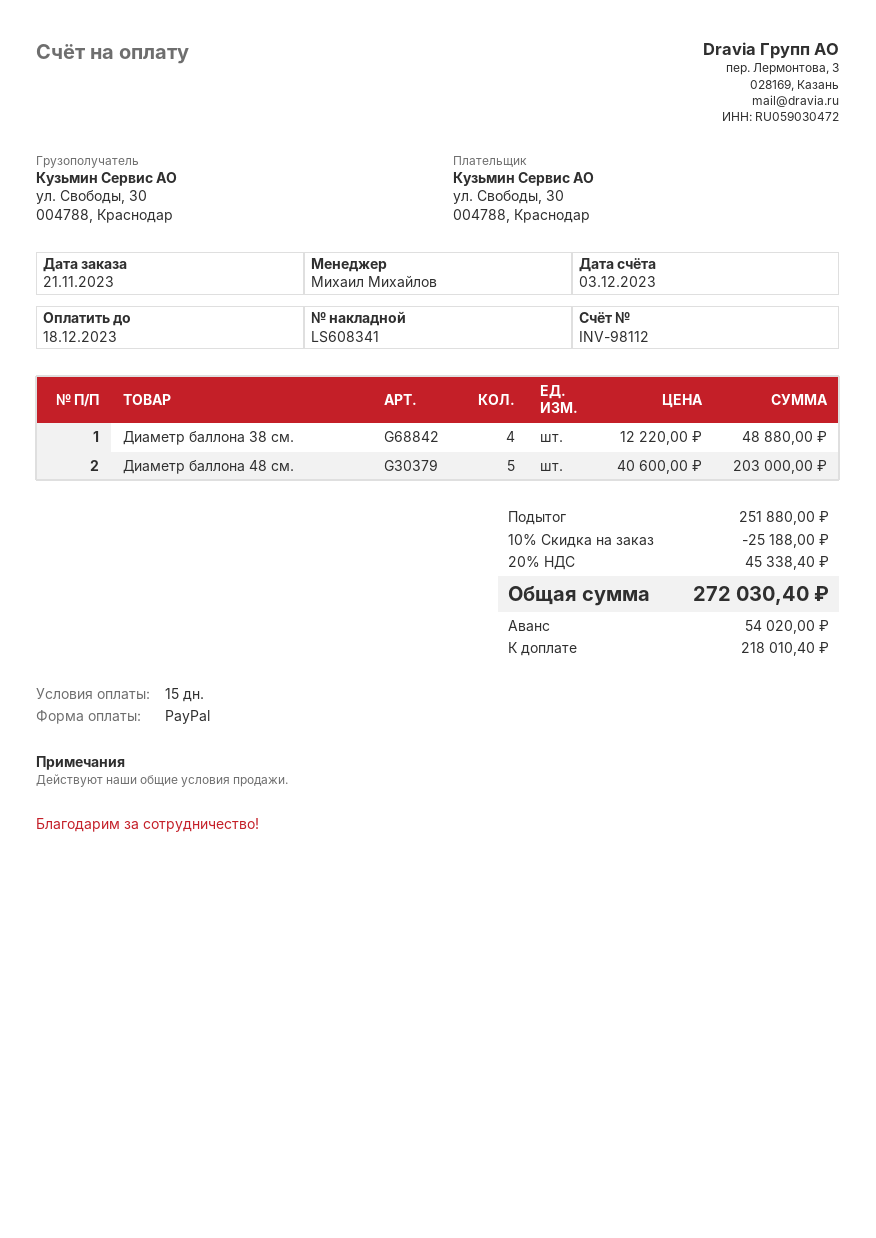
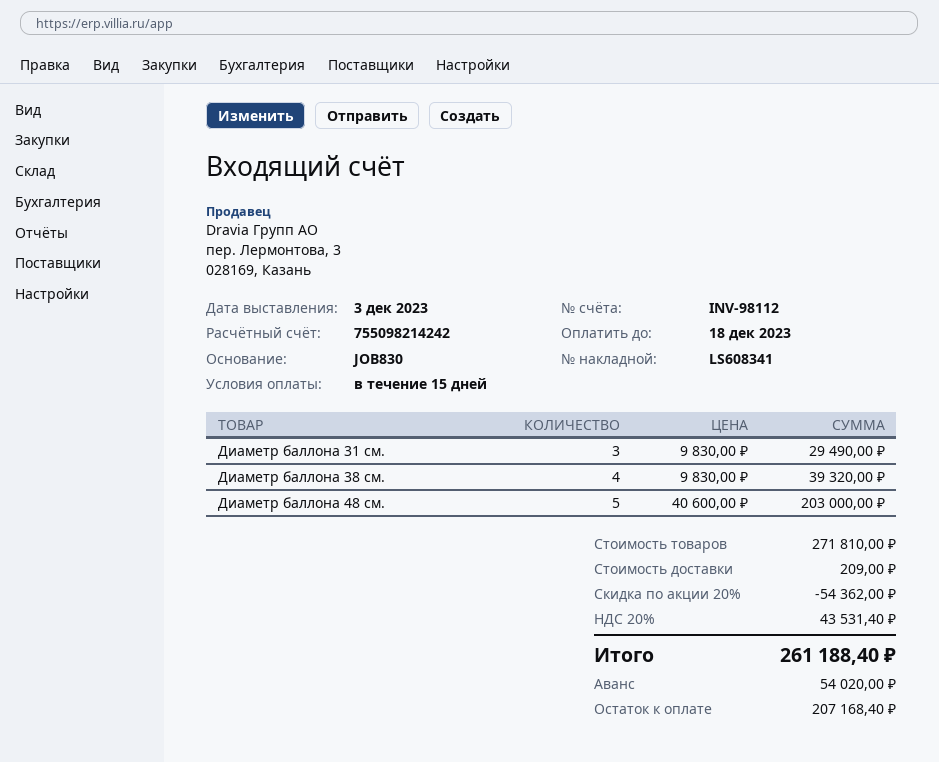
Диаметр баллона 38 см.: 4 x 12220.00 = 48880.00 -> 4 x 9830.00 = 39320.00
Диаметр баллона 31 см.: none -> 3 x 9830.00 = 29490.00
subtotal: 251880.00 -> 271810.00
discount: 10% = 25188.00 -> 20% = 54362.00
shipping: none -> 209.00
tax: 20% = 45338.40 -> 20% = 43531.40
total: 272030.40 -> 261188.40
balance: 218010.40 -> 207168.40

